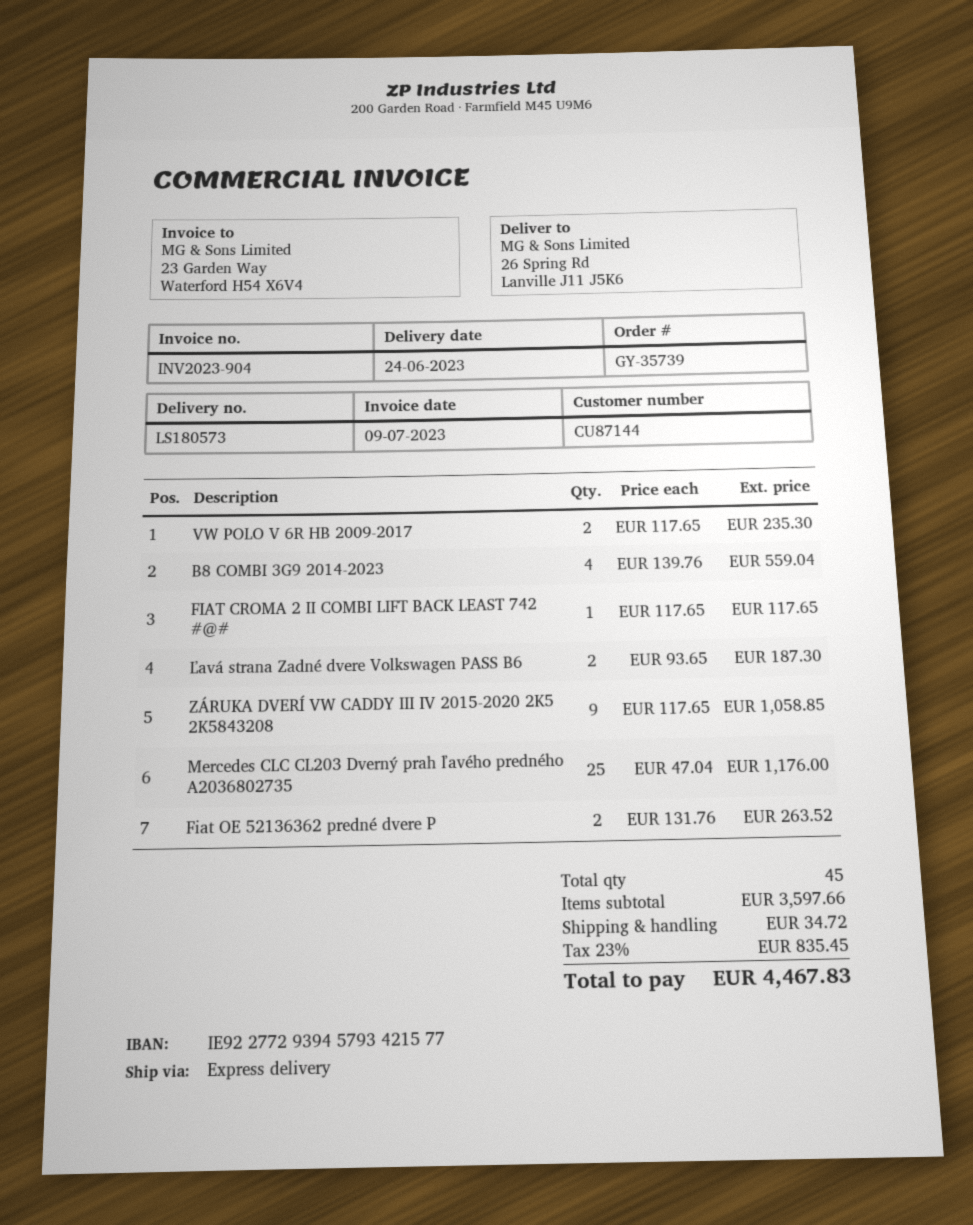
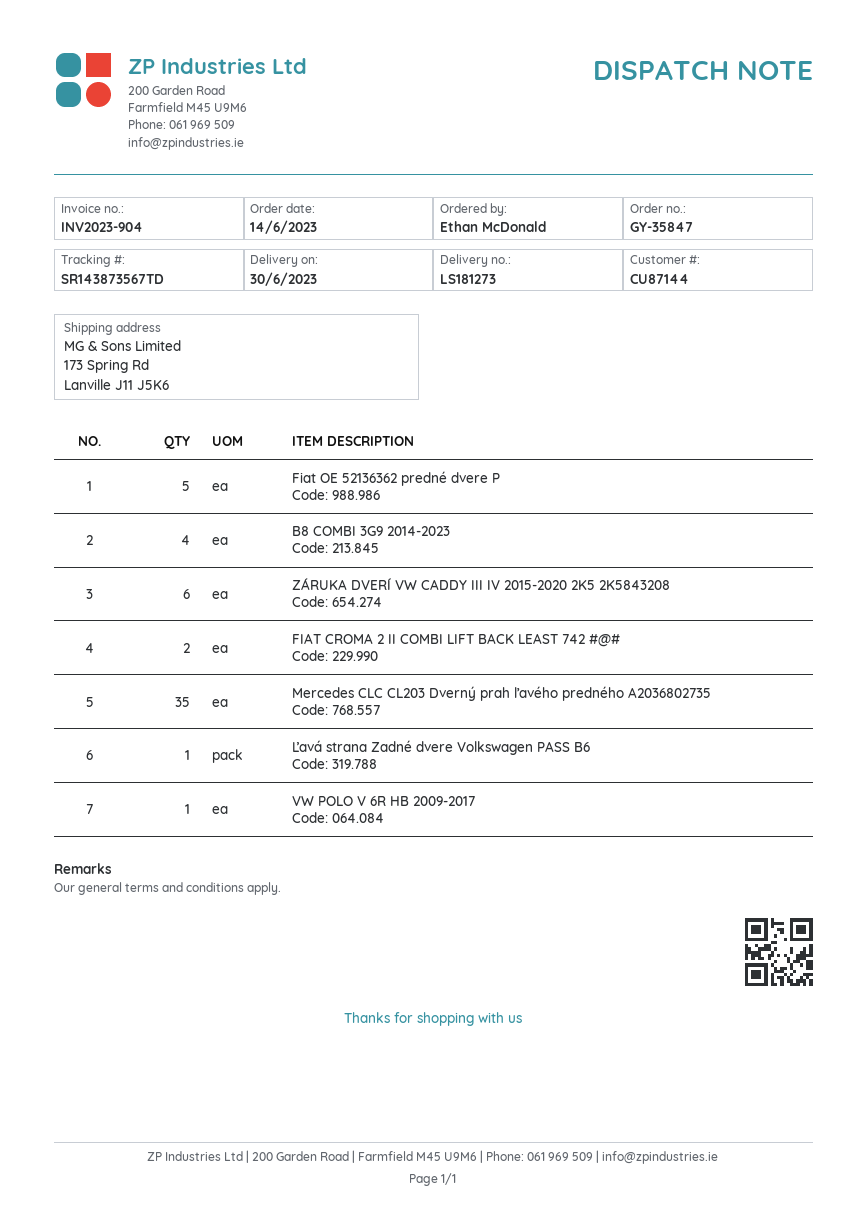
order number: GY-35739 -> GY-35847
delivery note number: LS180573 -> LS181273
delivery date: 2023-06-24 -> 2023-06-30
ship to: 26 Spring Rd, Lanville J11 J5K6 -> 173 Spring Rd, Lanville J11 J5K6
VW POLO V 6R HB 2009-2017: 2 -> 1
FIAT CROMA 2 II COMBI LIFT BACK LEAST 742 #@#: 1 -> 2
Ľavá strana Zadné dvere Volkswagen PASS B6: 2 -> 1
ZÁRUKA DVERÍ VW CADDY III IV 2015-2020 2K5 2K5843208: 9 -> 6
Mercedes CLC CL203 Dverný prah ľavého predného A2036802735: 25 -> 35
Fiat OE 52136362 predné dvere P: 2 -> 5

